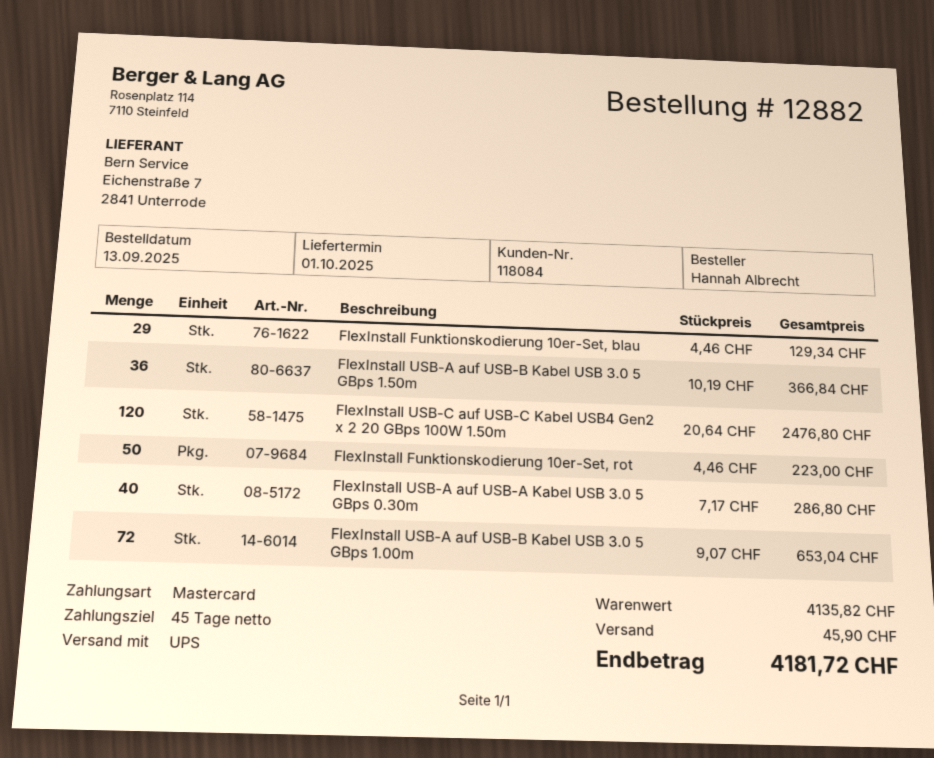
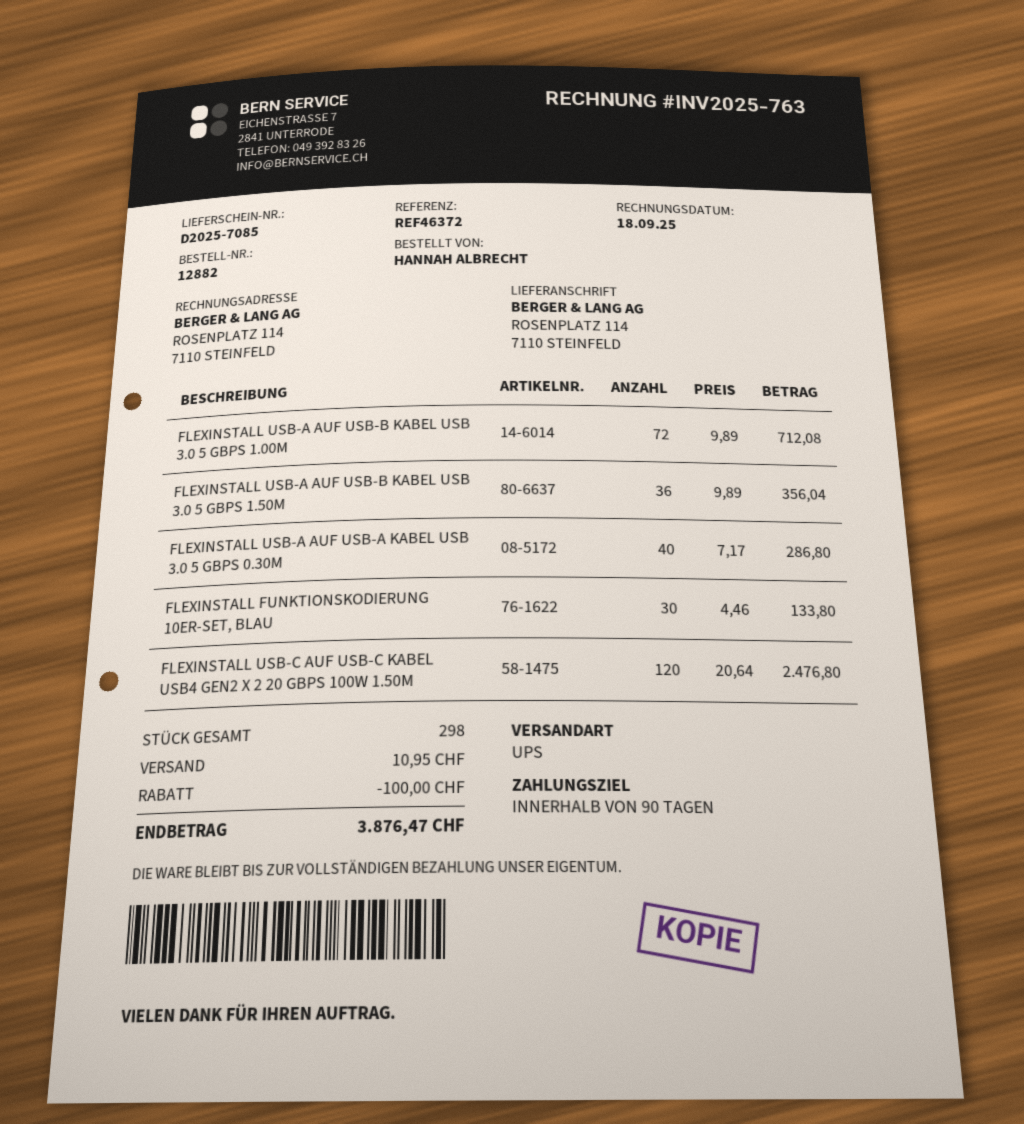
payment terms: 45 days -> 90 days
FlexInstall Funktionskodierung 10er-Set, blau: 29 x 4.46 = 129.34 -> 30 x 4.46 = 133.80
FlexInstall USB-A auf USB-B Kabel USB 3.0 5 GBps 1.50m: 36 x 10.19 = 366.84 -> 36 x 9.89 = 356.04
FlexInstall Funktionskodierung 10er-Set, rot: 50 x 4.46 = 223.00 -> none
FlexInstall USB-A auf USB-B Kabel USB 3.0 5 GBps 1.00m: 72 x 9.07 = 653.04 -> 72 x 9.89 = 712.08
discount: none -> 100.00
shipping: 45.90 -> 10.95
total: 4181.72 -> 3876.47

